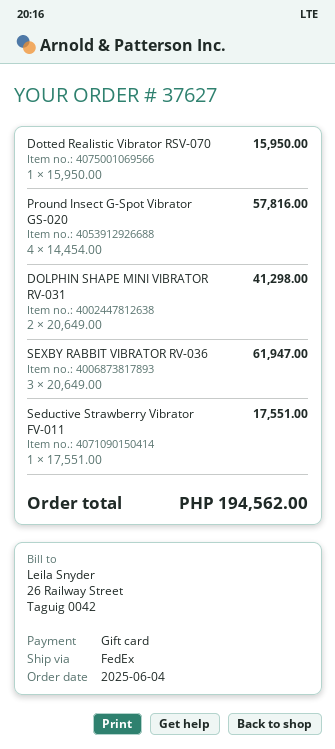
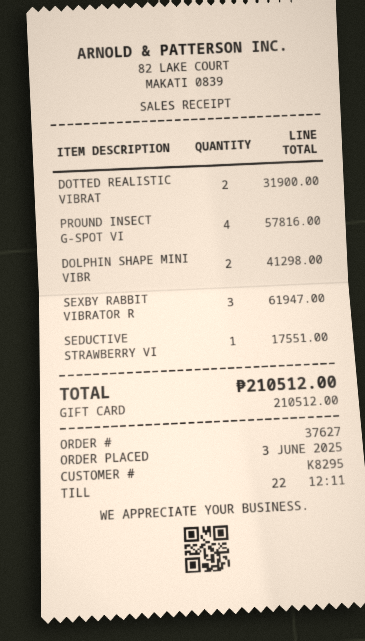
order date: 2025-06-04 -> 2025-06-03
Dotted Realistic Vibrator RSV-070: 1 for 15950.00 -> 2 for 31900.00
total: 194562.00 -> 210512.00

